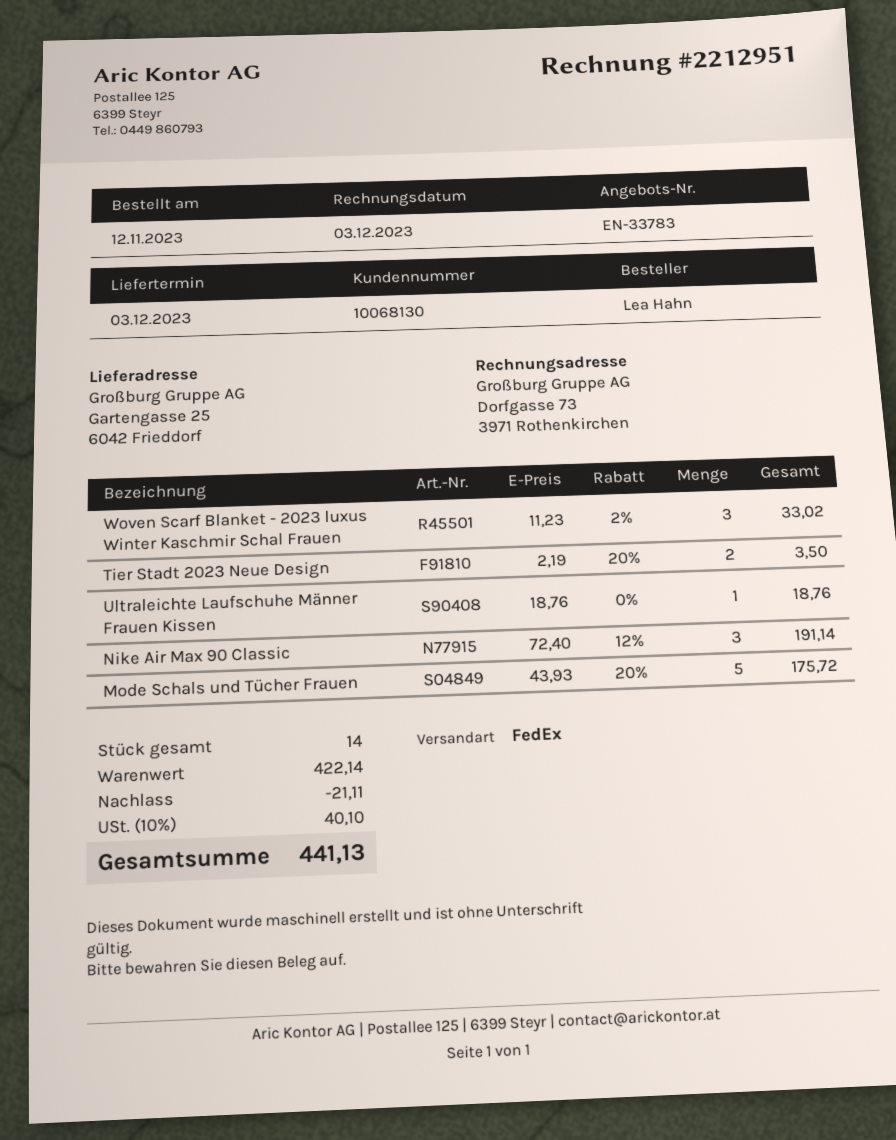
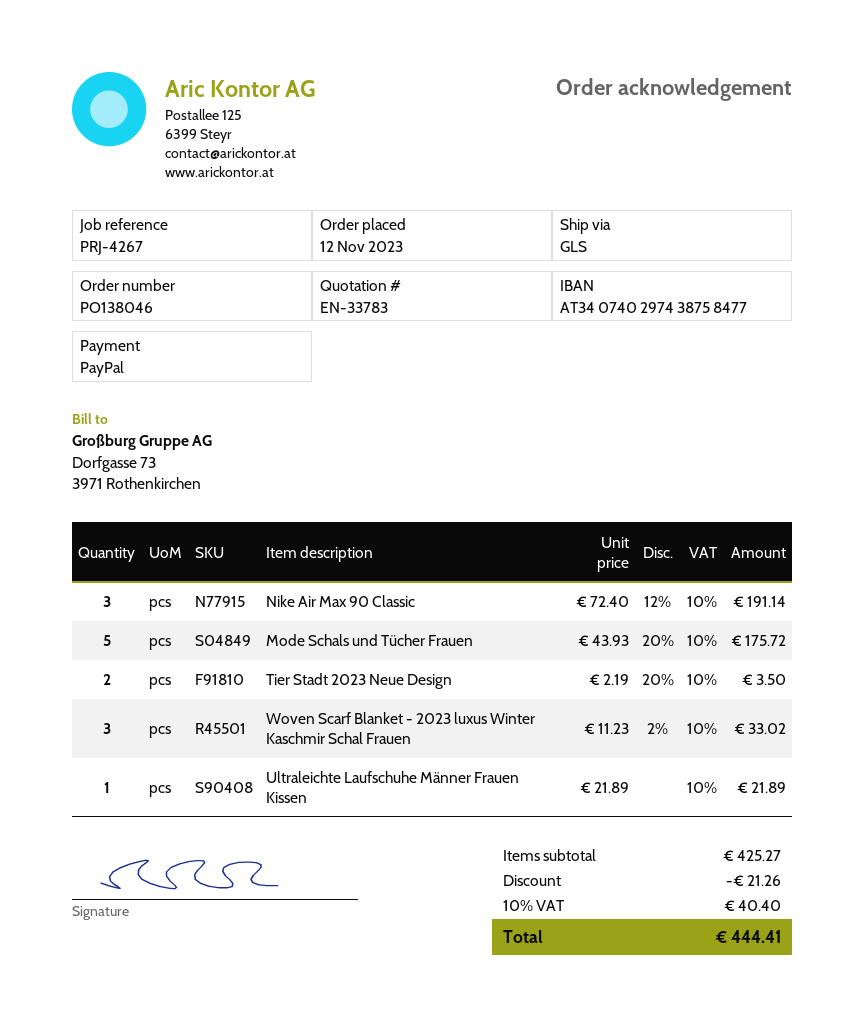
shipping method: FedEx -> GLS
Ultraleichte Laufschuhe Männer Frauen Kissen: 1 x 18.76 = 18.76 -> 1 x 21.89 = 21.89
subtotal: 422.14 -> 425.27
discount: 21.11 -> 21.26
tax: 10% = 40.10 -> 10% = 40.40
total: 441.13 -> 444.41

